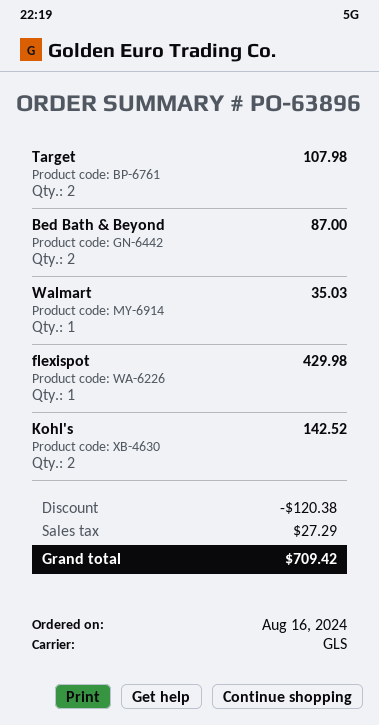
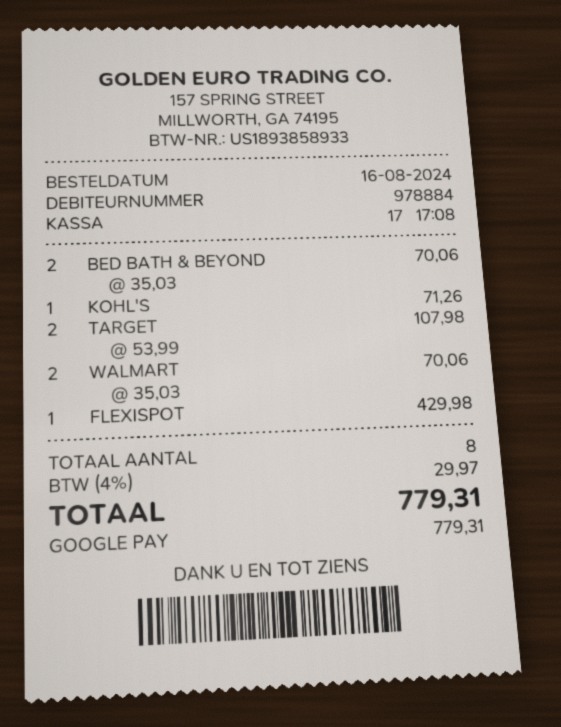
Bed Bath & Beyond: 2 for 87.00 -> 2 for 70.06
Walmart: 1 for 35.03 -> 2 for 70.06
Kohl's: 2 for 142.52 -> 1 for 71.26
discount: 120.38 -> none
tax: 27.29 -> 29.97
total: 709.42 -> 779.31

